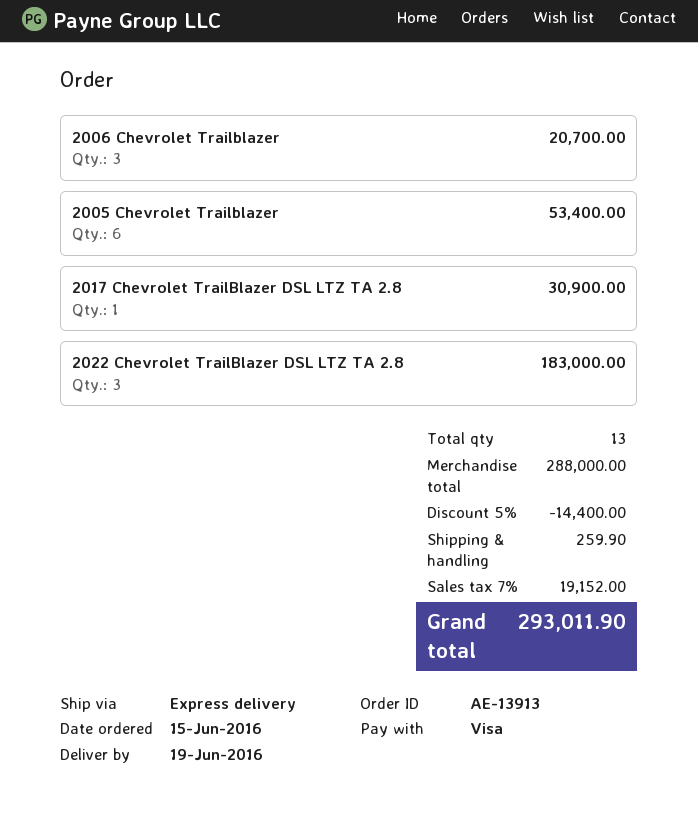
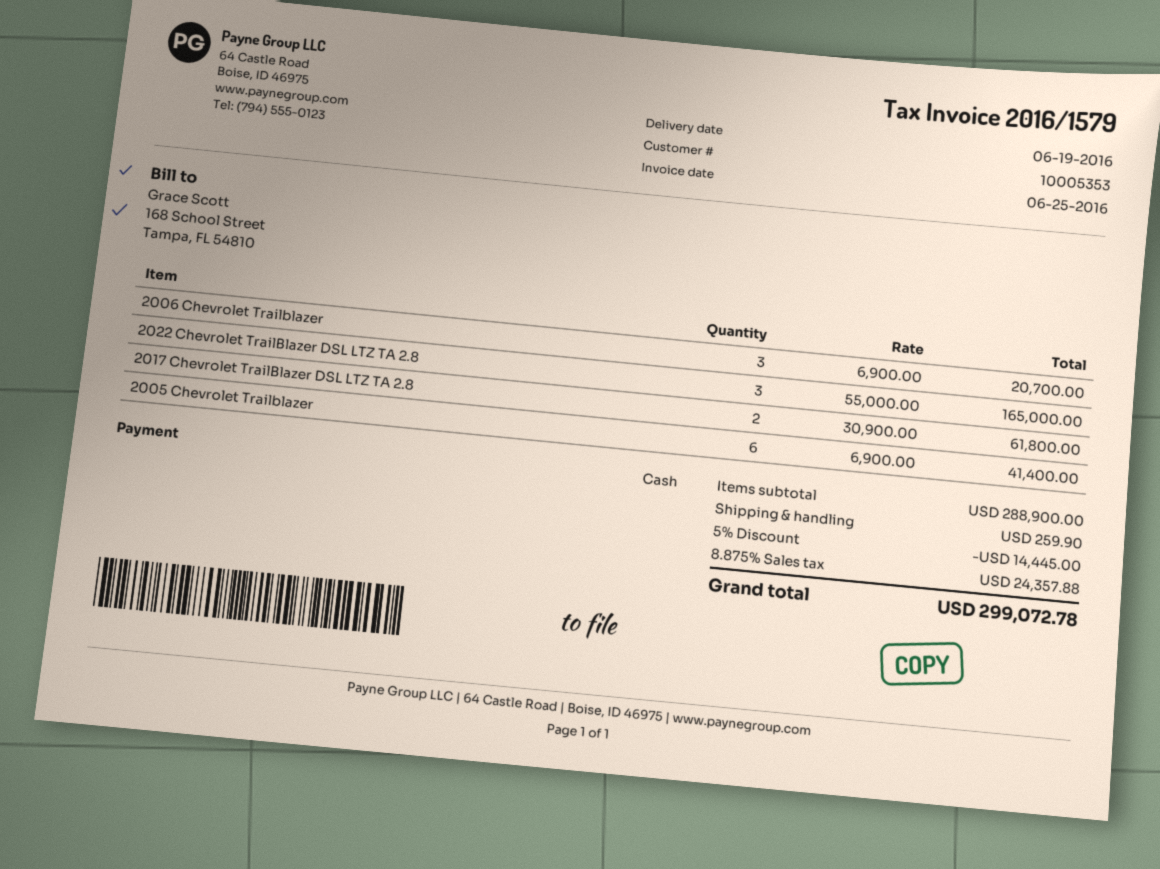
payment method: Visa -> cash
2005 Chevrolet Trailblazer: 6 for 53400.00 -> 6 for 41400.00
2017 Chevrolet TrailBlazer DSL LTZ TA 2.8: 1 for 30900.00 -> 2 for 61800.00
2022 Chevrolet TrailBlazer DSL LTZ TA 2.8: 3 for 183000.00 -> 3 for 165000.00
subtotal: 288000.00 -> 288900.00
discount: 5% = 14400.00 -> 5% = 14445.00
tax: 7% = 19152.00 -> 8.875% = 24357.88
total: 293011.90 -> 299072.78

